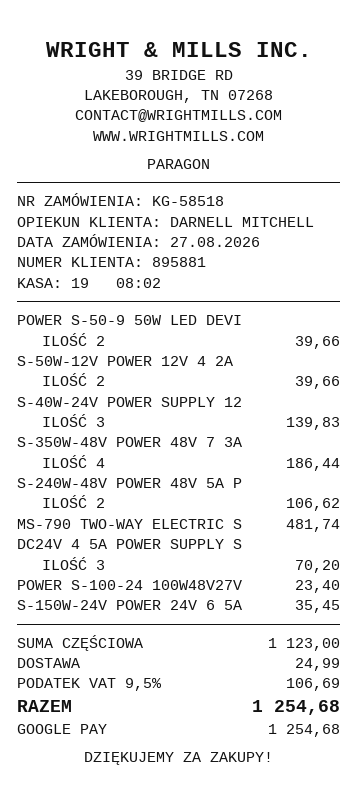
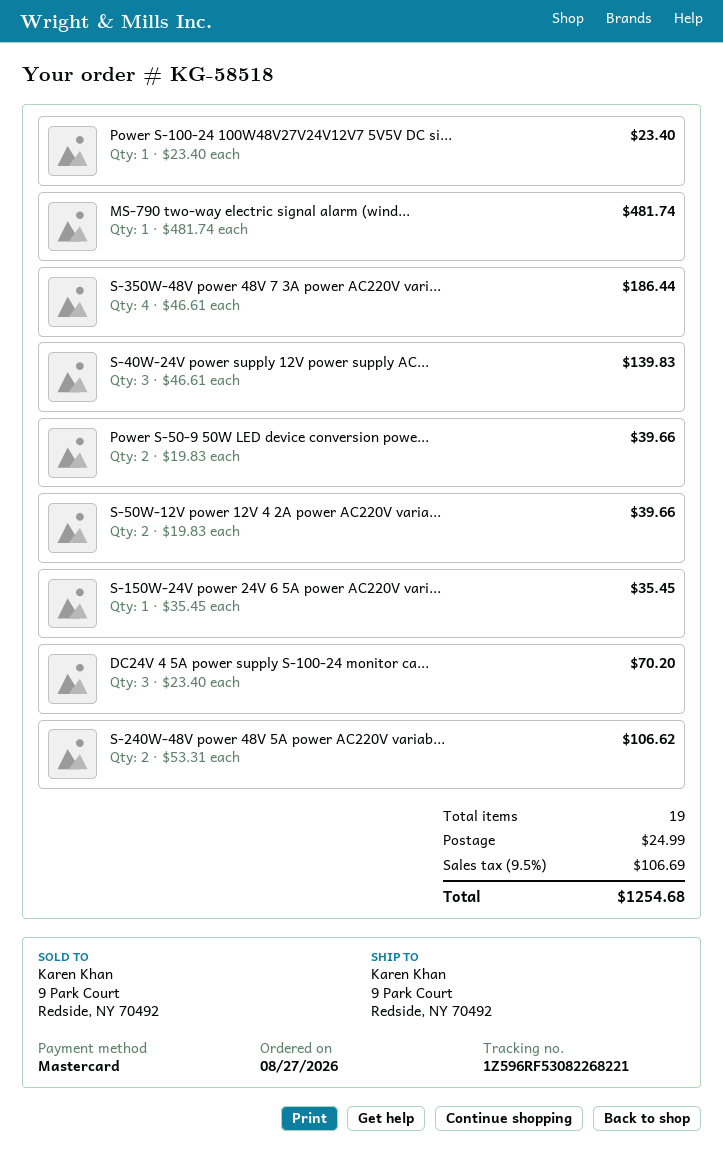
payment method: Google Pay -> Mastercard

